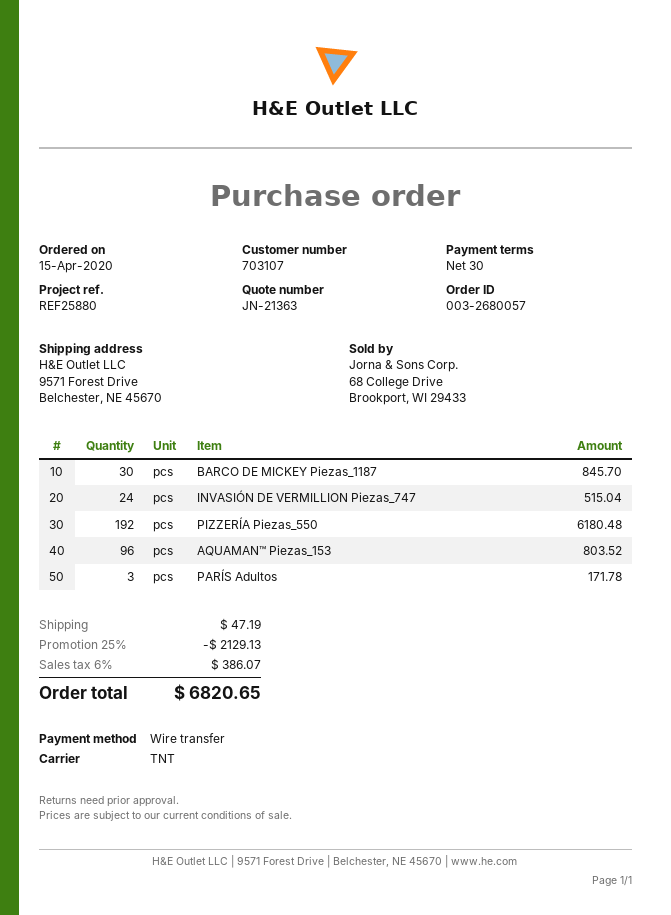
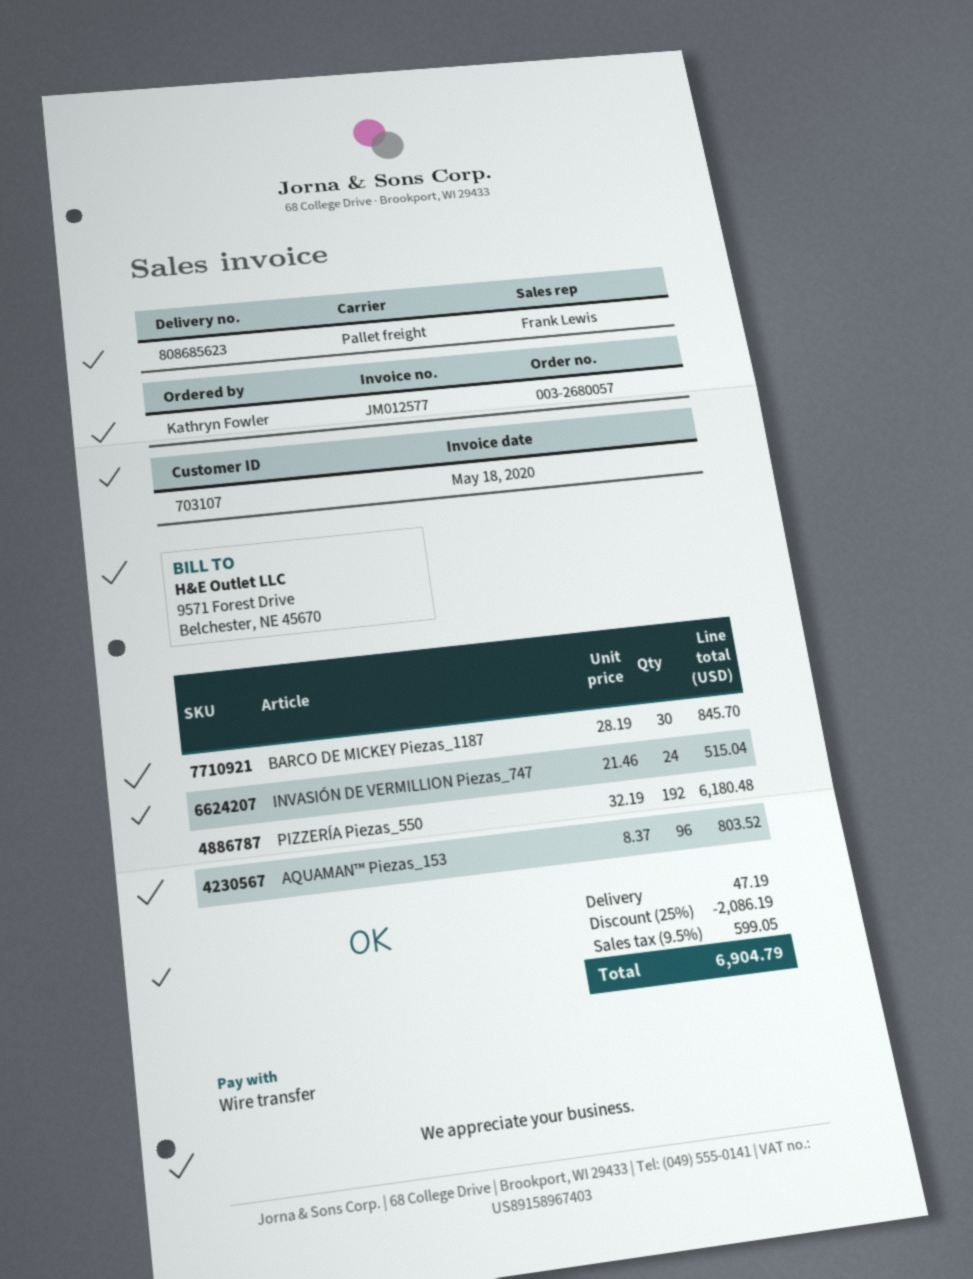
shipping method: TNT -> pallet freight
PARÍS Adultos: 3 for 171.78 -> none
discount: 25% = 2129.13 -> 25% = 2086.19
tax: 6% = 386.07 -> 9.5% = 599.05
total: 6820.65 -> 6904.79

